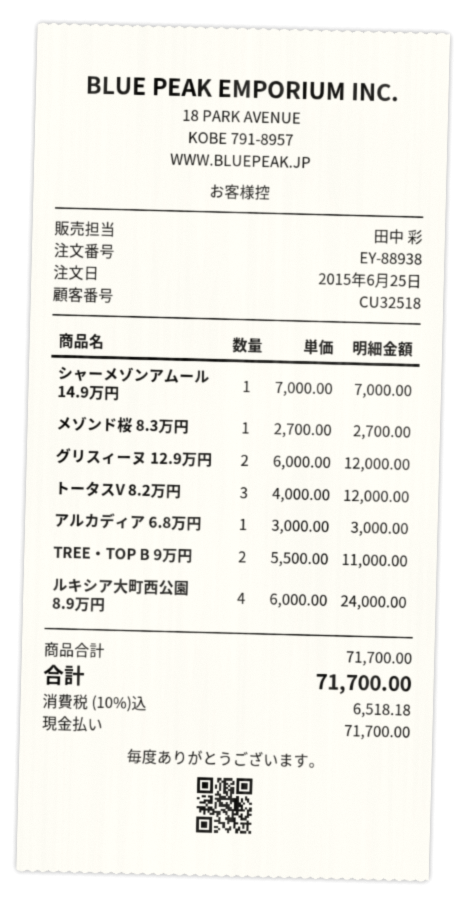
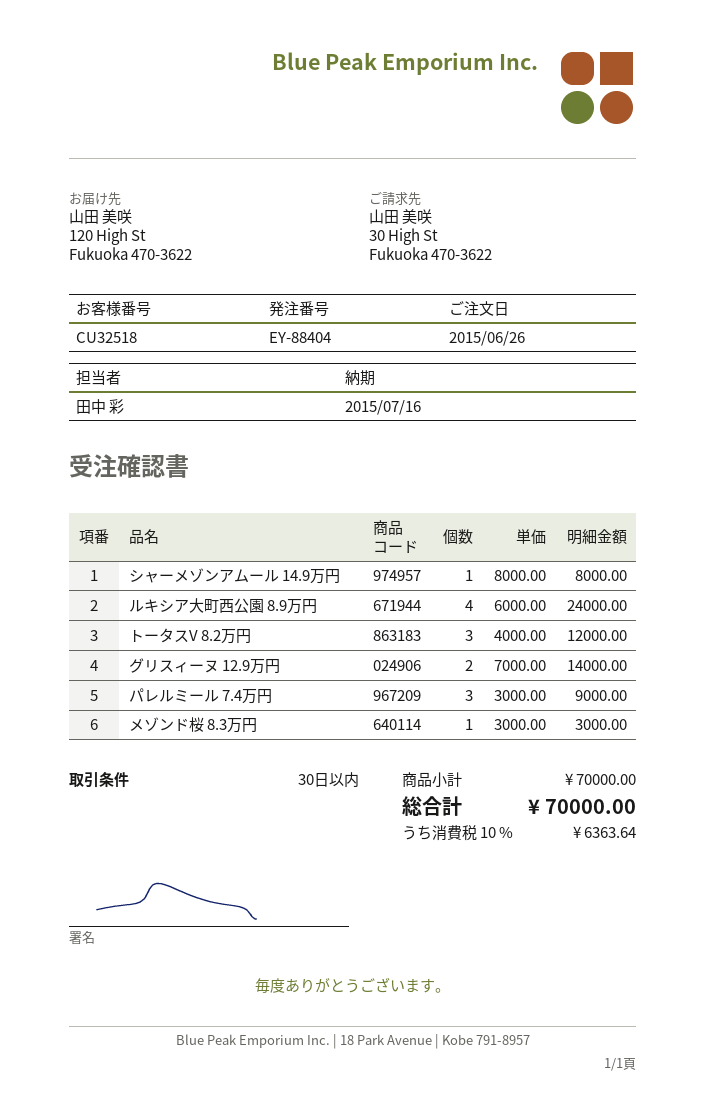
order number: EY-88938 -> EY-88404
order date: 2015-06-25 -> 2015-06-26
シャーメゾンアムール 14.9万円: 1 x 7000.00 = 7000.00 -> 1 x 8000.00 = 8000.00
メゾンド桜 8.3万円: 1 x 2700.00 = 2700.00 -> 1 x 3000.00 = 3000.00
グリスィーヌ 12.9万円: 2 x 6000.00 = 12000.00 -> 2 x 7000.00 = 14000.00
アルカディア 6.8万円: 1 x 3000.00 = 3000.00 -> none
TREE・TOP B 9万円: 2 x 5500.00 = 11000.00 -> none
パレルミール 7.4万円: none -> 3 x 3000.00 = 9000.00
subtotal: 71700.00 -> 70000.00
tax: 10% = 6518.18 -> 10% = 6363.64
total: 71700.00 -> 70000.00

